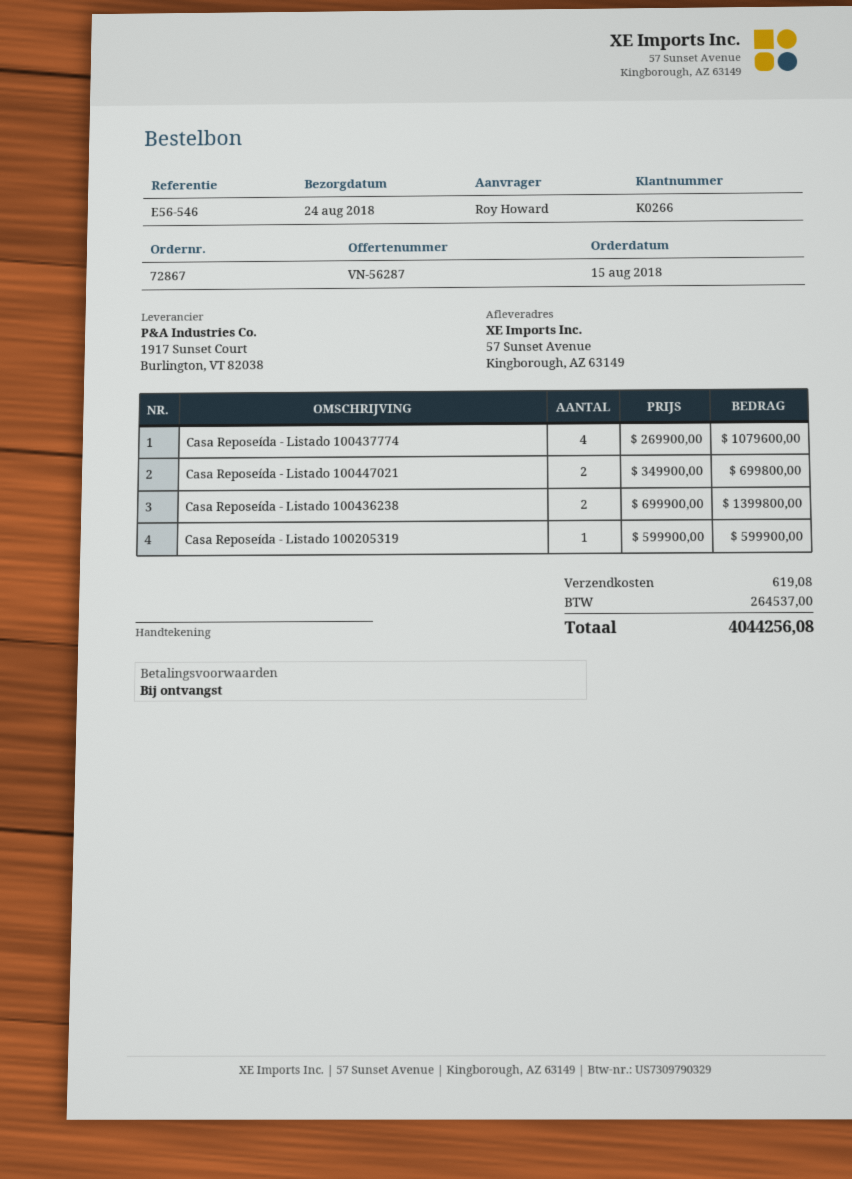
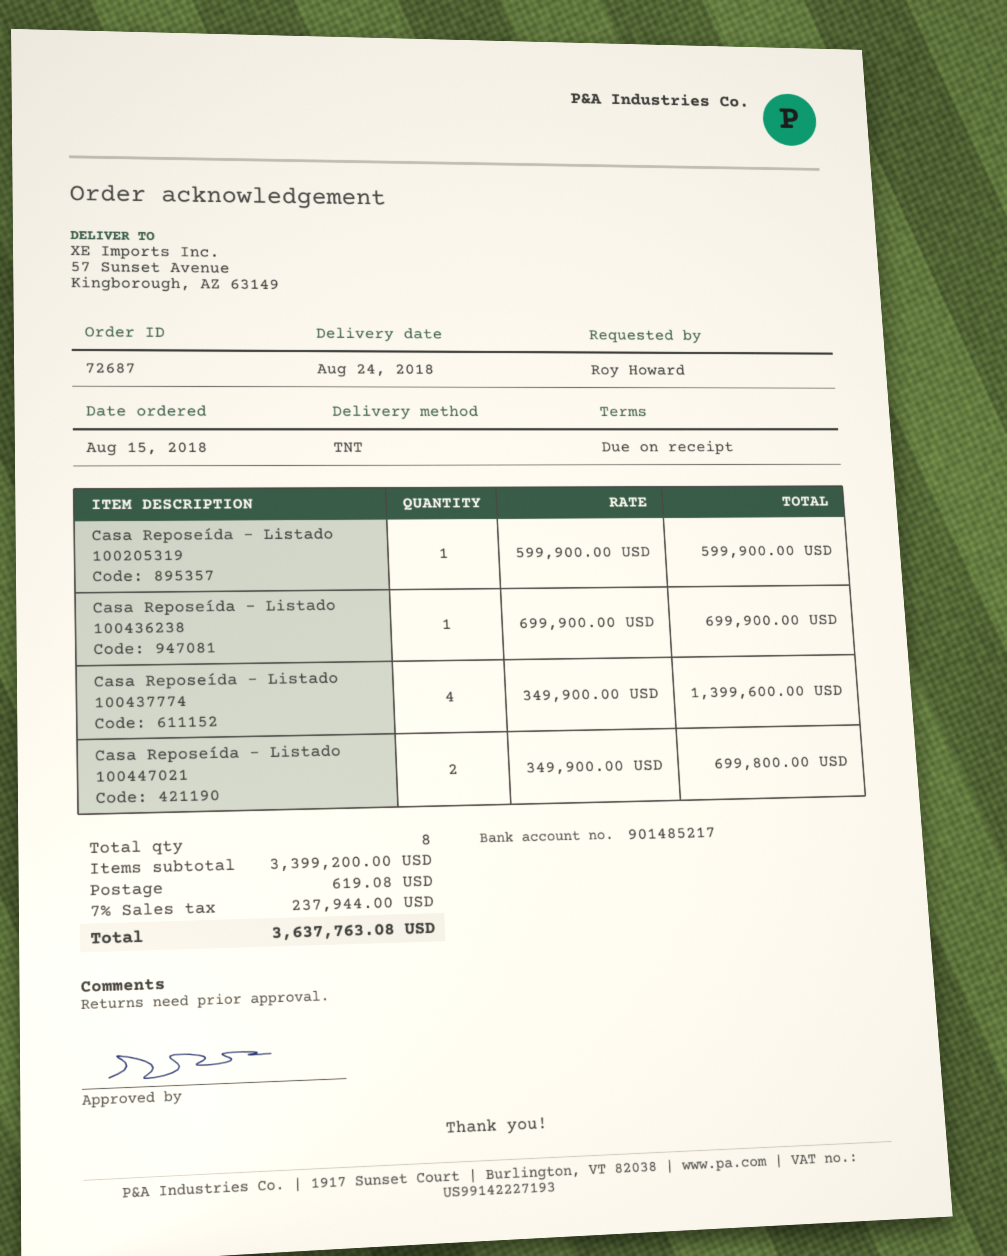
order number: 72867 -> 72687
Casa Reposeída - Listado 100437774: 4 x 269900.00 = 1079600.00 -> 4 x 349900.00 = 1399600.00
Casa Reposeída - Listado 100436238: 2 x 699900.00 = 1399800.00 -> 1 x 699900.00 = 699900.00
tax: 264537.00 -> 237944.00
total: 4044256.08 -> 3637763.08

